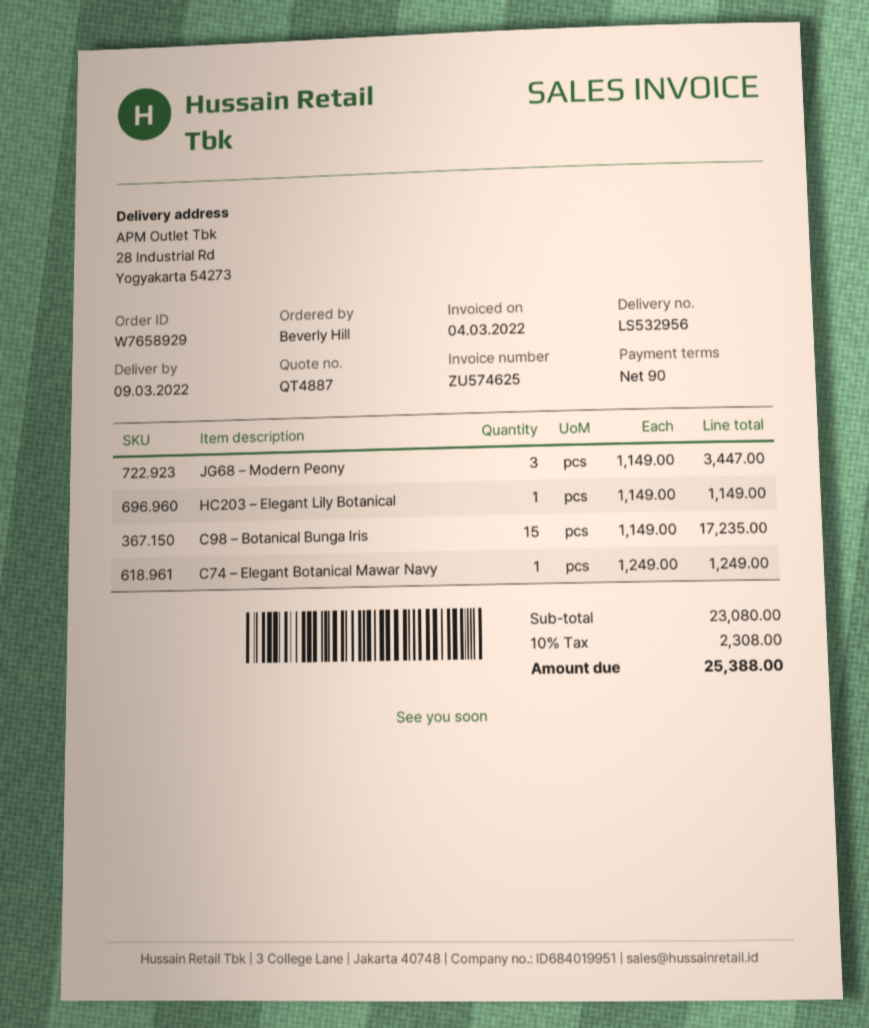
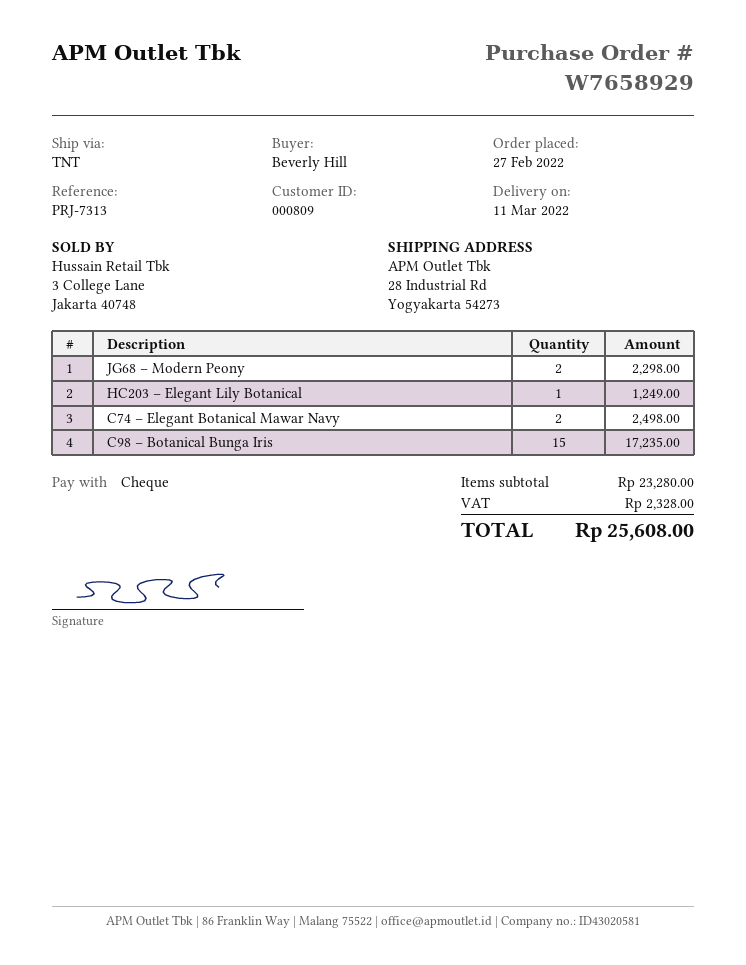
delivery date: 2022-03-09 -> 2022-03-11
JG68 – Modern Peony: 3 for 3447.00 -> 2 for 2298.00
HC203 – Elegant Lily Botanical: 1 for 1149.00 -> 1 for 1249.00
C74 – Elegant Botanical Mawar Navy: 1 for 1249.00 -> 2 for 2498.00
subtotal: 23080.00 -> 23280.00
tax: 2308.00 -> 2328.00
total: 25388.00 -> 25608.00

